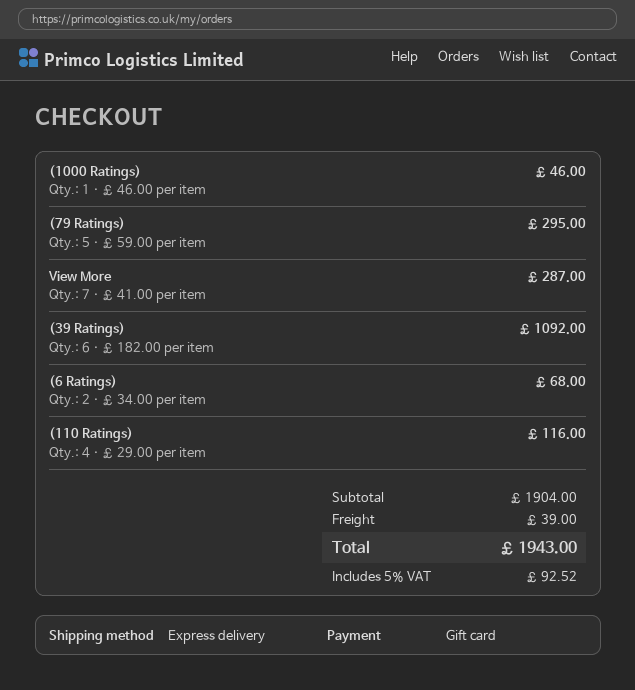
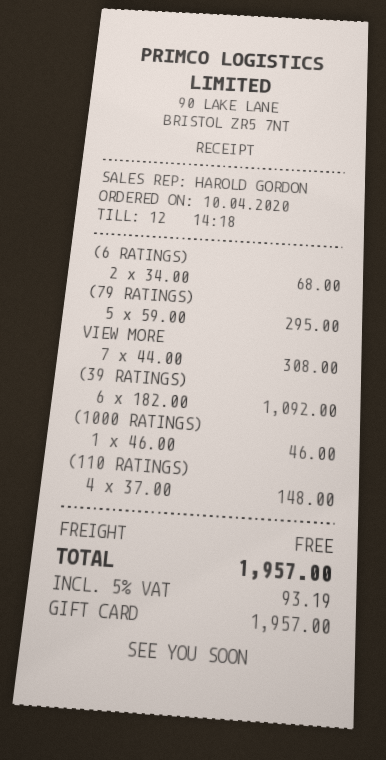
View More: 7 x 41.00 = 287.00 -> 7 x 44.00 = 308.00
(110 Ratings): 4 x 29.00 = 116.00 -> 4 x 37.00 = 148.00
shipping: 39.00 -> 0.00
tax: 5% = 92.52 -> 5% = 93.19
total: 1943.00 -> 1957.00

